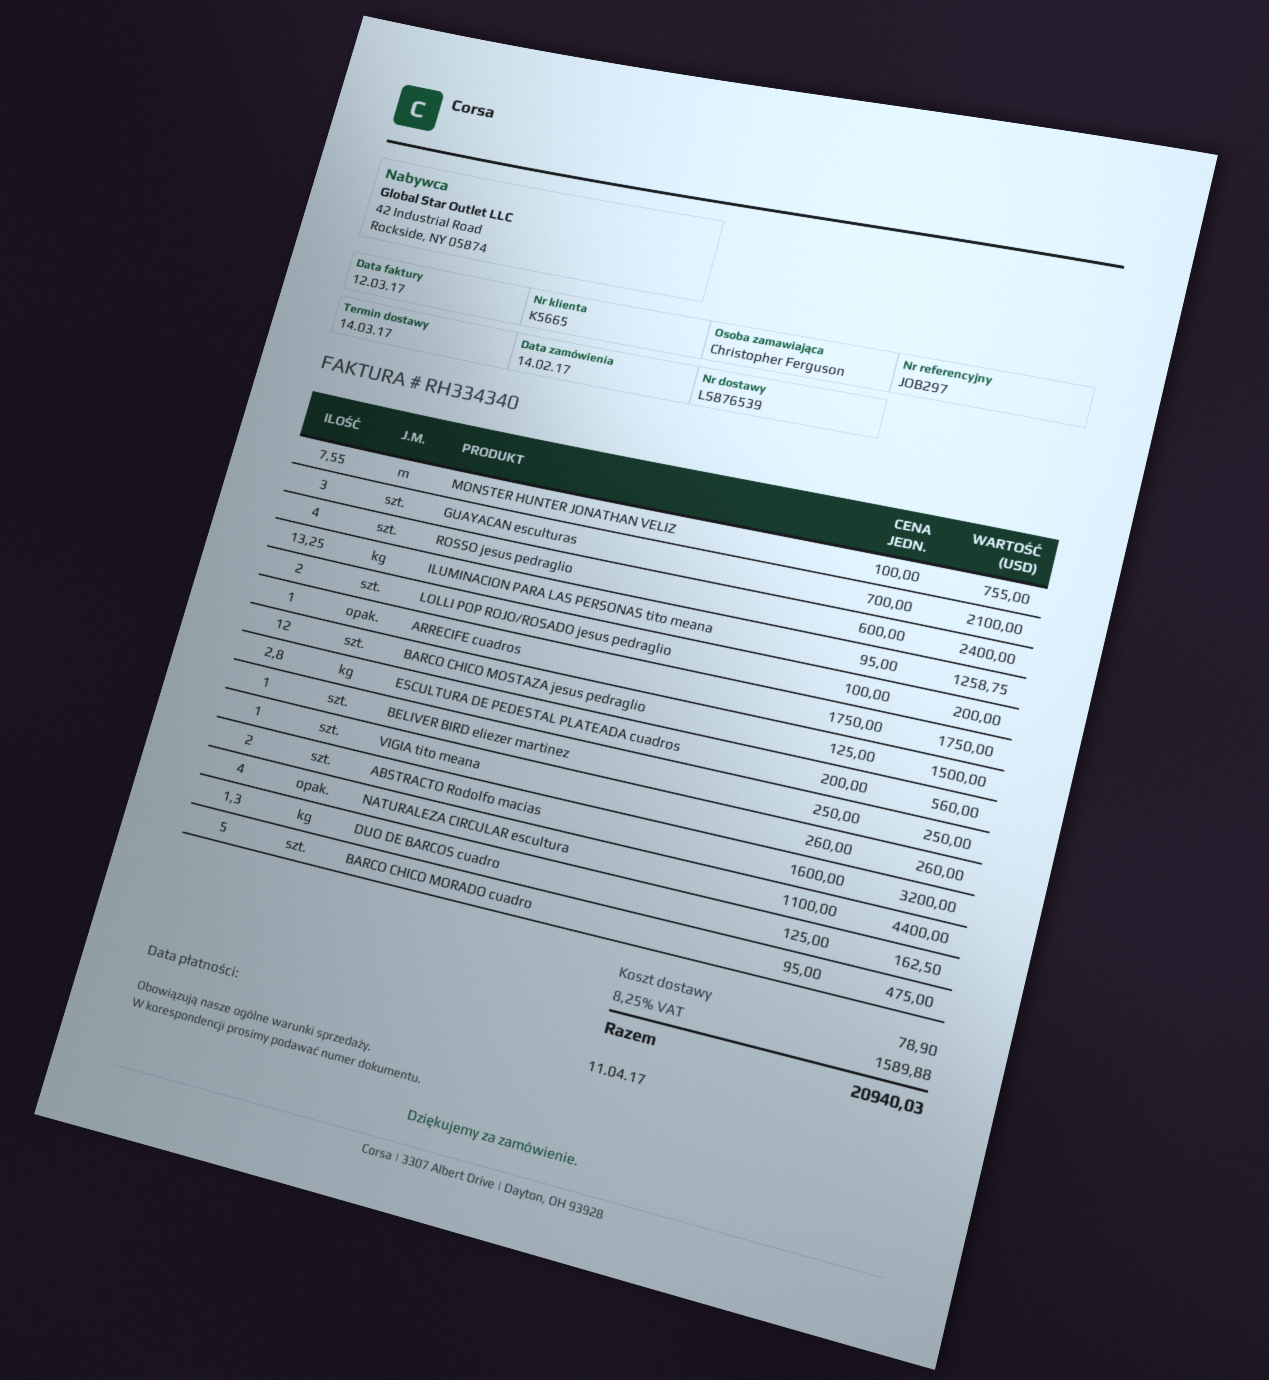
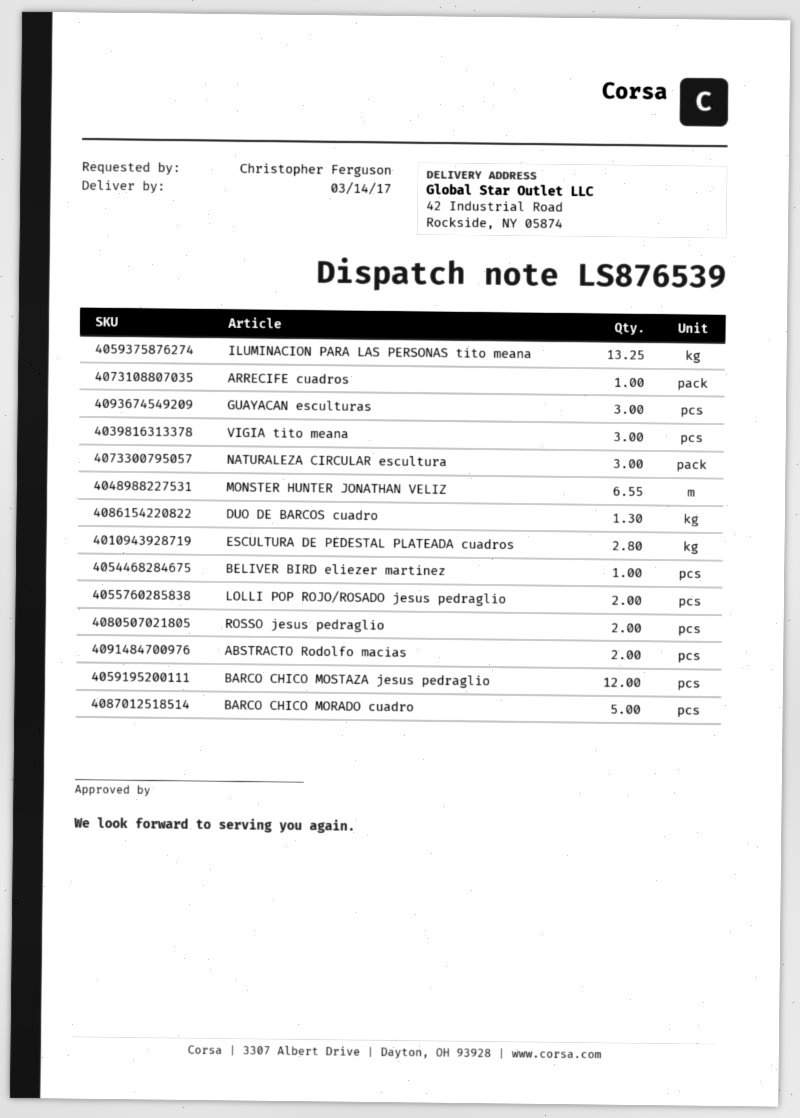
MONSTER HUNTER JONATHAN VELIZ: 7.55 -> 6.55
ROSSO jesus pedraglio: 4 -> 2
VIGIA tito meana: 1 -> 3
NATURALEZA CIRCULAR escultura: 4 -> 3

